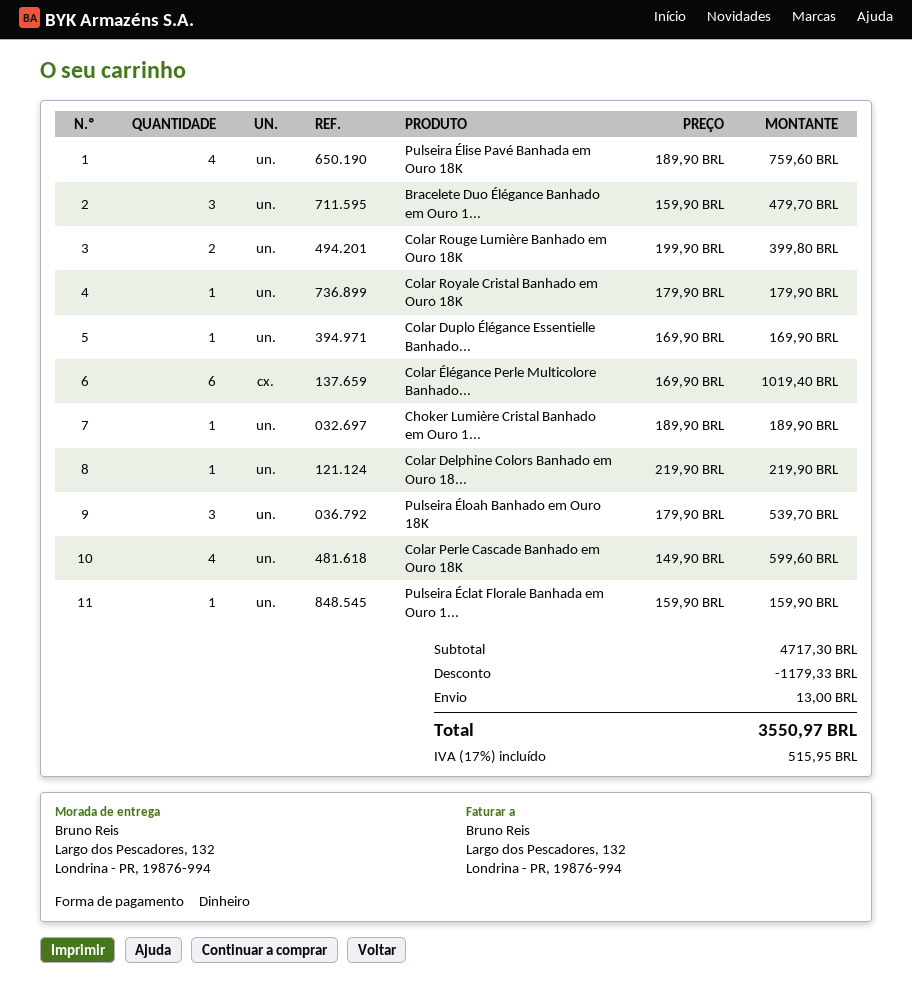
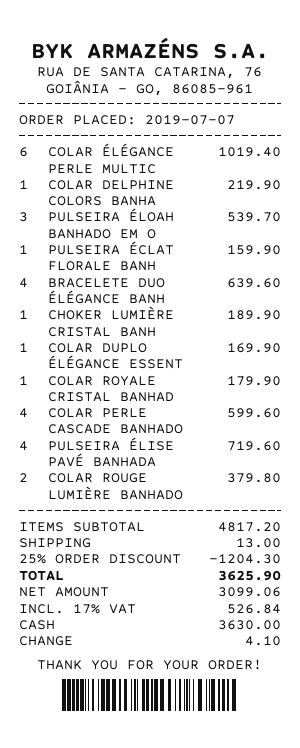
Pulseira Élise Pavé Banhada em Ouro 18K: 4 for 759.60 -> 4 for 719.60
Bracelete Duo Élégance Banhado em Ouro 1...: 3 for 479.70 -> 4 for 639.60
Colar Rouge Lumière Banhado em Ouro 18K: 2 for 399.80 -> 2 for 379.80
subtotal: 4717.30 -> 4817.20
discount: 1179.33 -> 1204.30
tax: 17% = 515.95 -> 17% = 526.84
total: 3550.97 -> 3625.90

